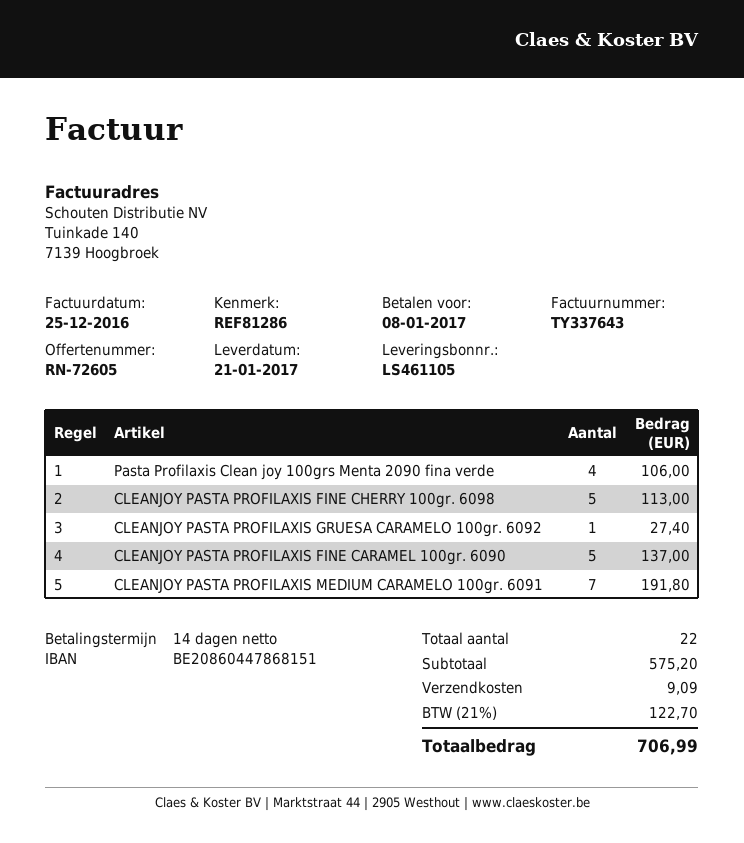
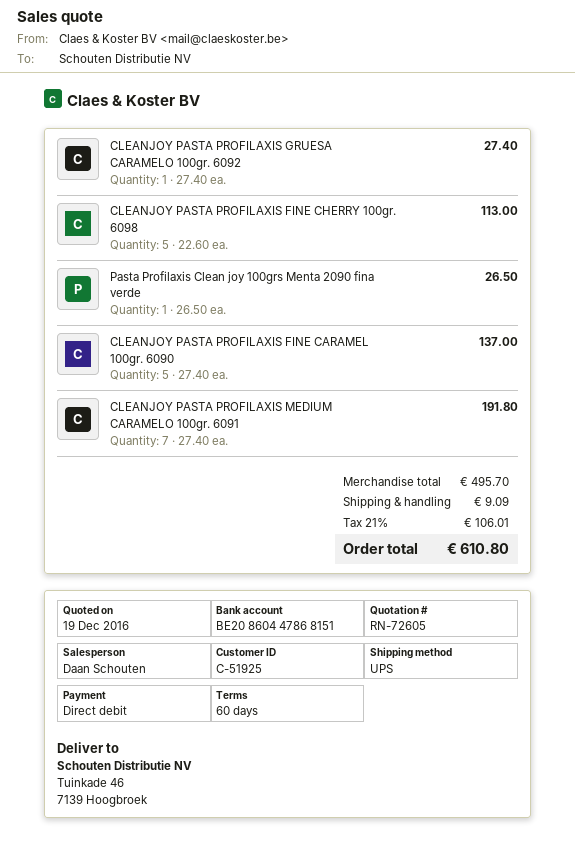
payment terms: 14 days -> 60 days
Pasta Profilaxis Clean joy 100grs Menta 2090 fina verde: 4 for 106.00 -> 1 for 26.50
subtotal: 575.20 -> 495.70
tax: 21% = 122.70 -> 21% = 106.01
total: 706.99 -> 610.80

